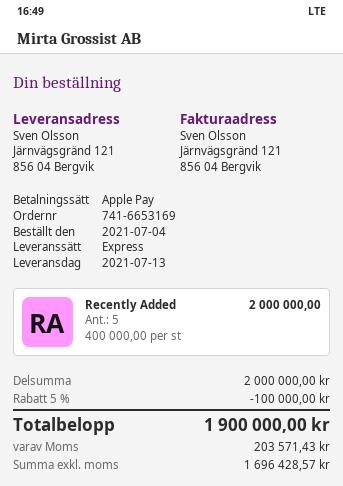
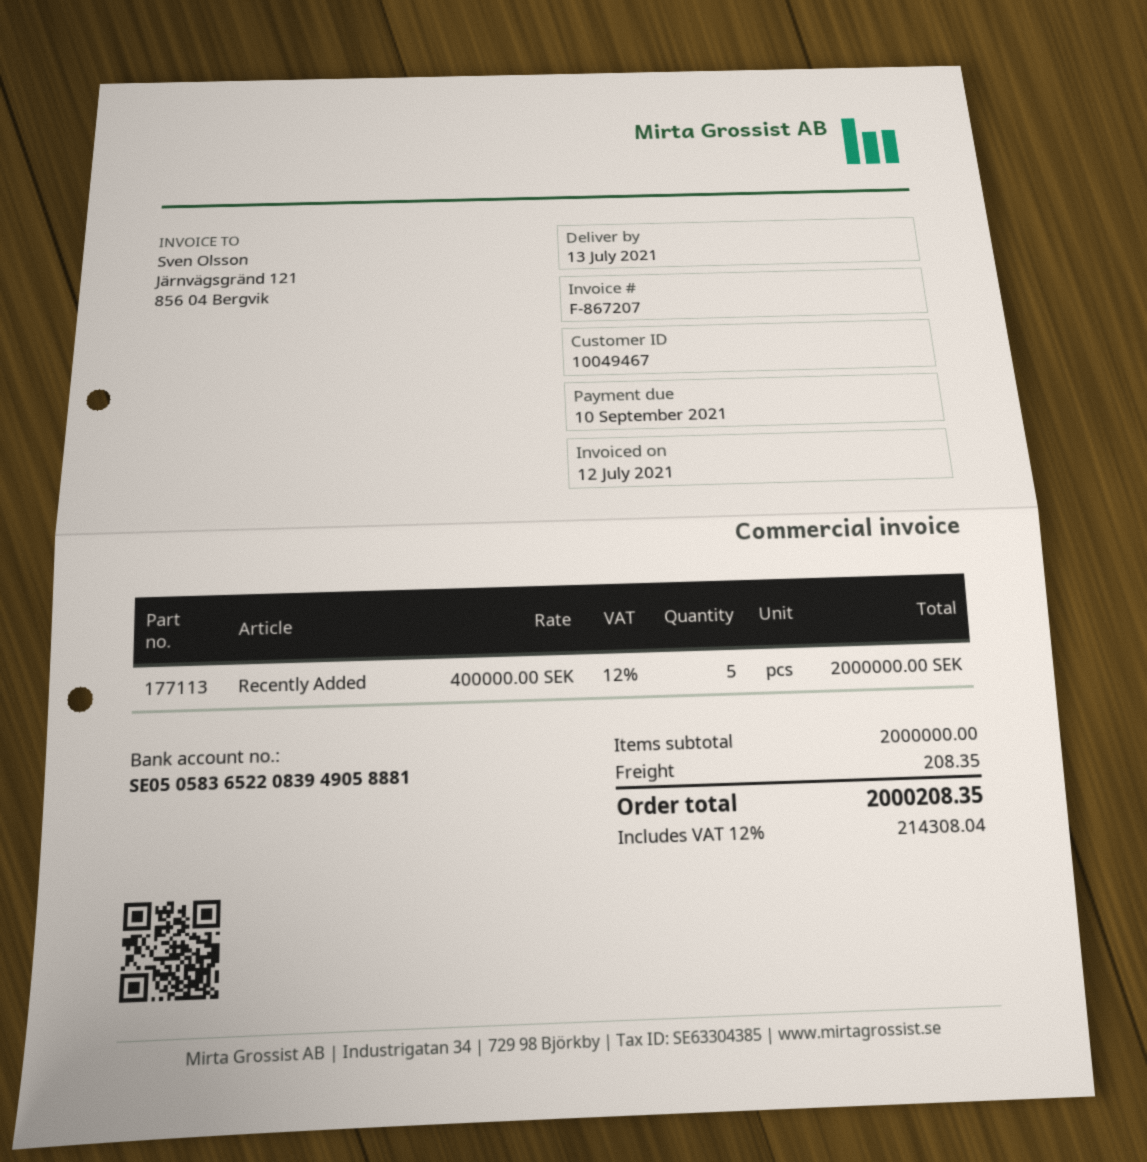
discount: 5% = 100000.00 -> none
shipping: none -> 208.35
tax: 203571.43 -> 214308.04
total: 1900000.00 -> 2000208.35

